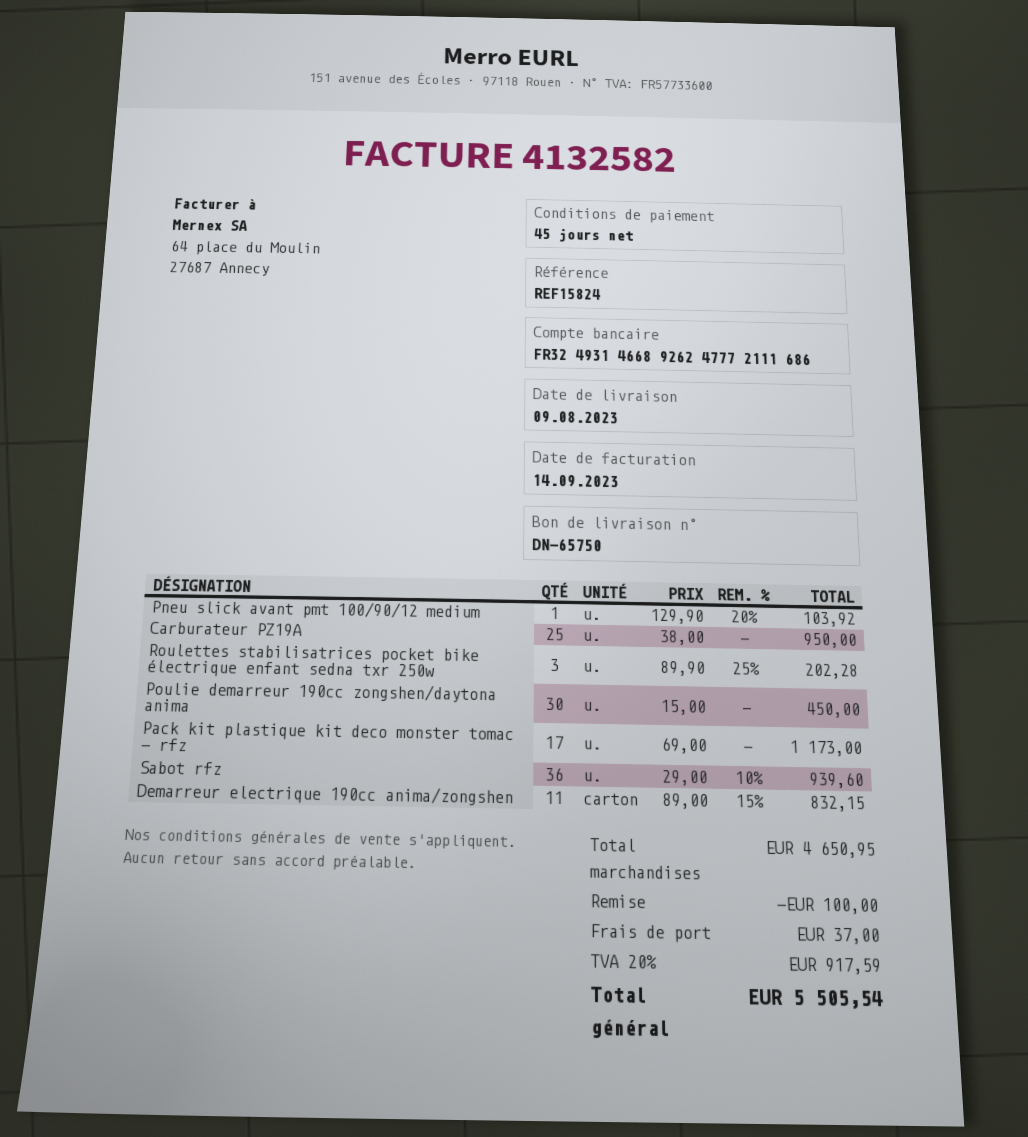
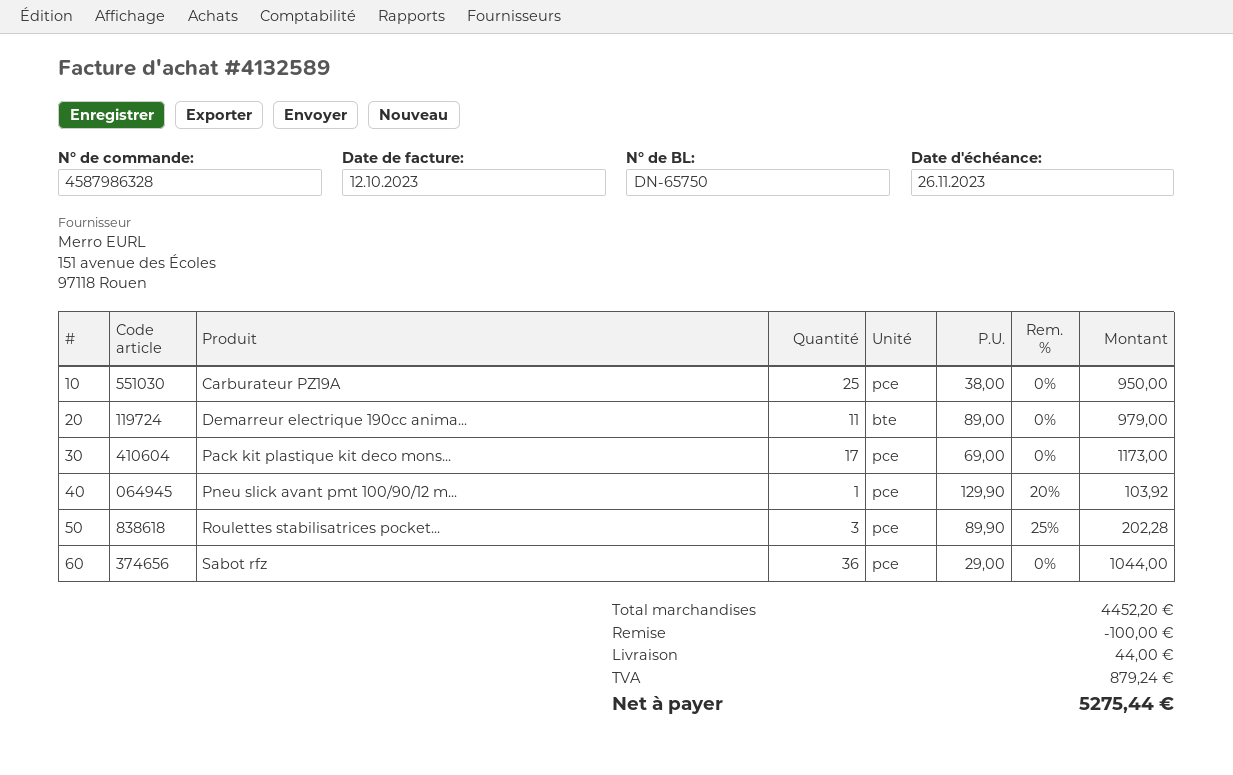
invoice number: 4132582 -> 4132589
invoice date: 2023-09-14 -> 2023-10-12
Poulie demarreur 190cc zongshen/daytona anima: 30 x 15.00 = 450.00 -> none
Sabot rfz: 36 x 29.00 - 10% = 939.60 -> 36 x 29.00 = 1044.00
Demarreur electrique 190cc anima/zongshen: 11 x 89.00 - 15% = 832.15 -> 11 x 89.00 = 979.00
subtotal: 4650.95 -> 4452.20
shipping: 37.00 -> 44.00
tax: 917.59 -> 879.24
total: 5505.54 -> 5275.44

